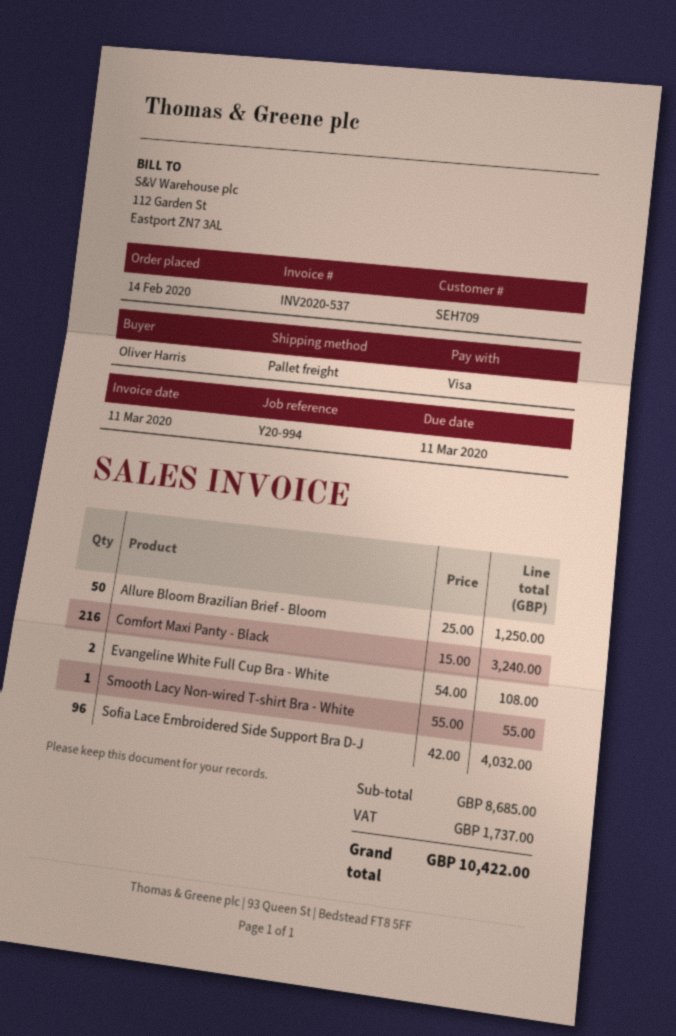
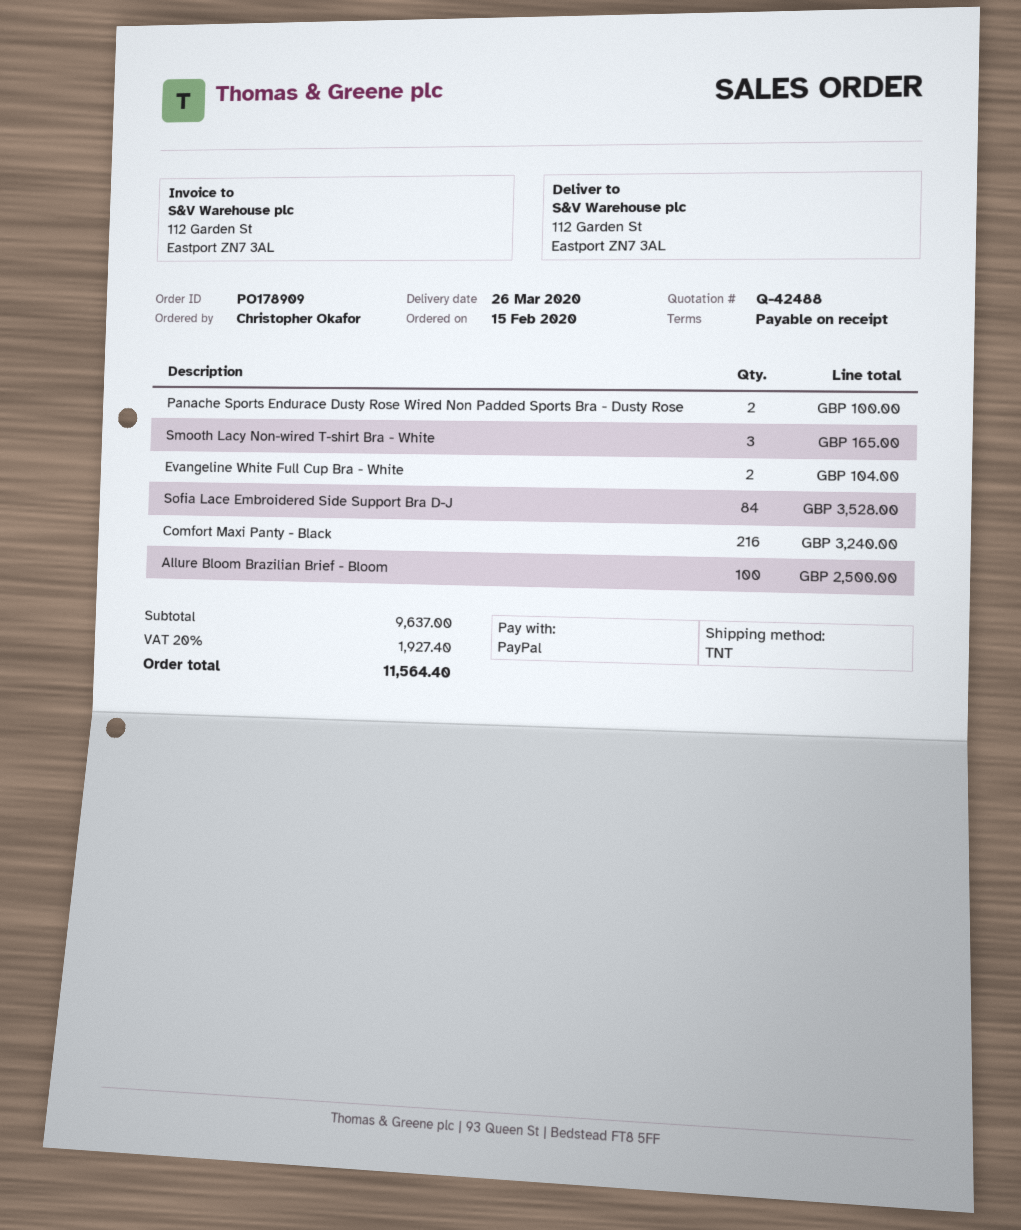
order date: 2020-02-14 -> 2020-02-15
ordered by: Oliver Harris -> Christopher Okafor
payment method: Visa -> PayPal
shipping method: pallet freight -> TNT
Allure Bloom Brazilian Brief - Bloom: 50 for 1250.00 -> 100 for 2500.00
Evangeline White Full Cup Bra - White: 2 for 108.00 -> 2 for 104.00
Smooth Lacy Non-wired T-shirt Bra - White: 1 for 55.00 -> 3 for 165.00
Sofia Lace Embroidered Side Support Bra D-J: 96 for 4032.00 -> 84 for 3528.00
Panache Sports Endurace Dusty Rose Wired Non Padded Sports Bra - Dusty Rose: none -> 2 for 100.00
subtotal: 8685.00 -> 9637.00
tax: 1737.00 -> 1927.40
total: 10422.00 -> 11564.40

